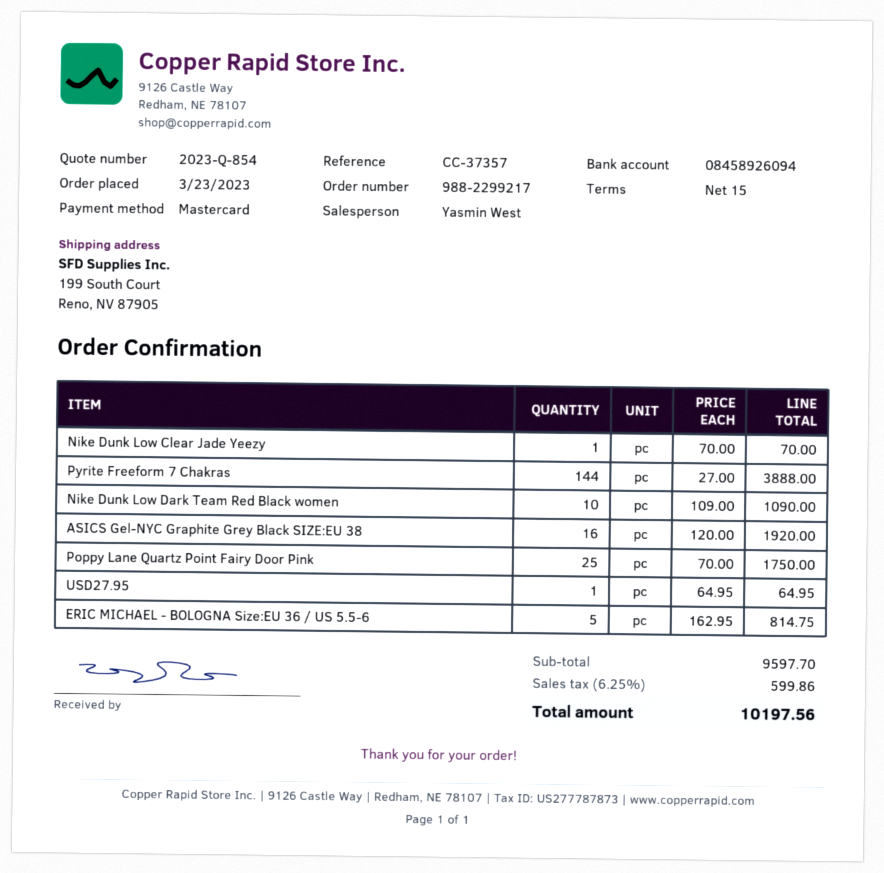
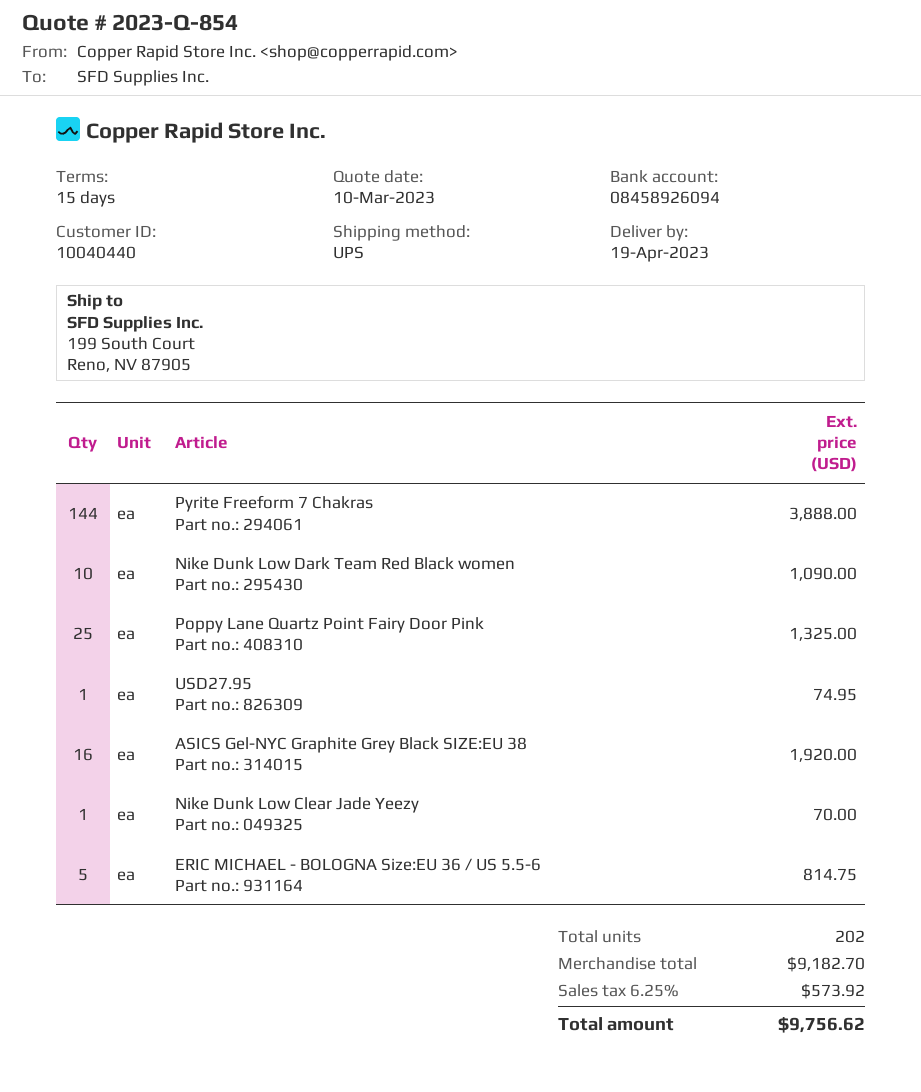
Poppy Lane Quartz Point Fairy Door Pink: 25 for 1750.00 -> 25 for 1325.00
USD27.95: 1 for 64.95 -> 1 for 74.95
subtotal: 9597.70 -> 9182.70
tax: 6.25% = 599.86 -> 6.25% = 573.92
total: 10197.56 -> 9756.62

